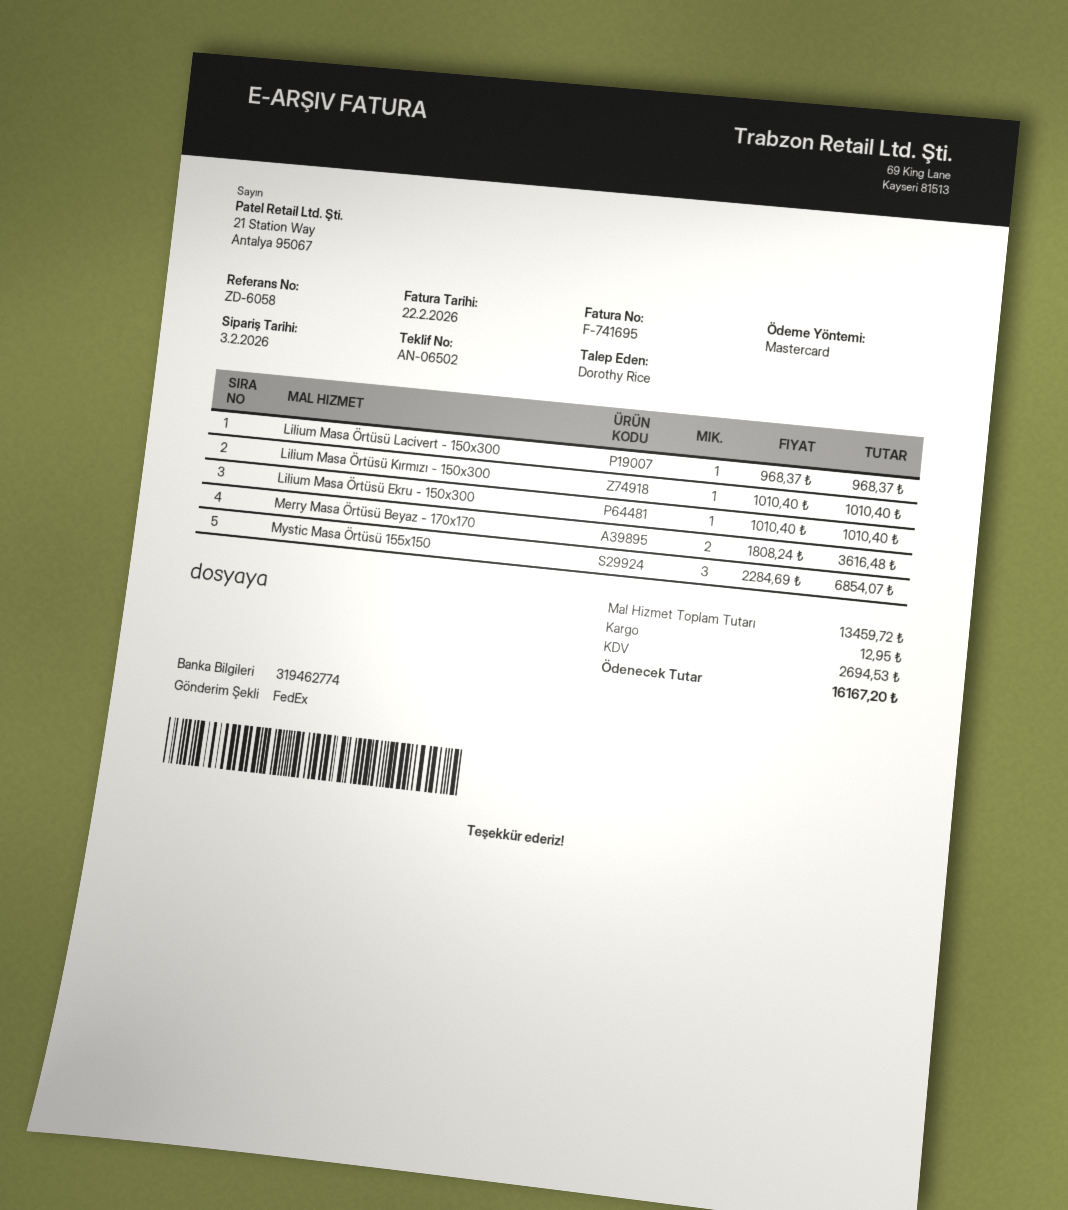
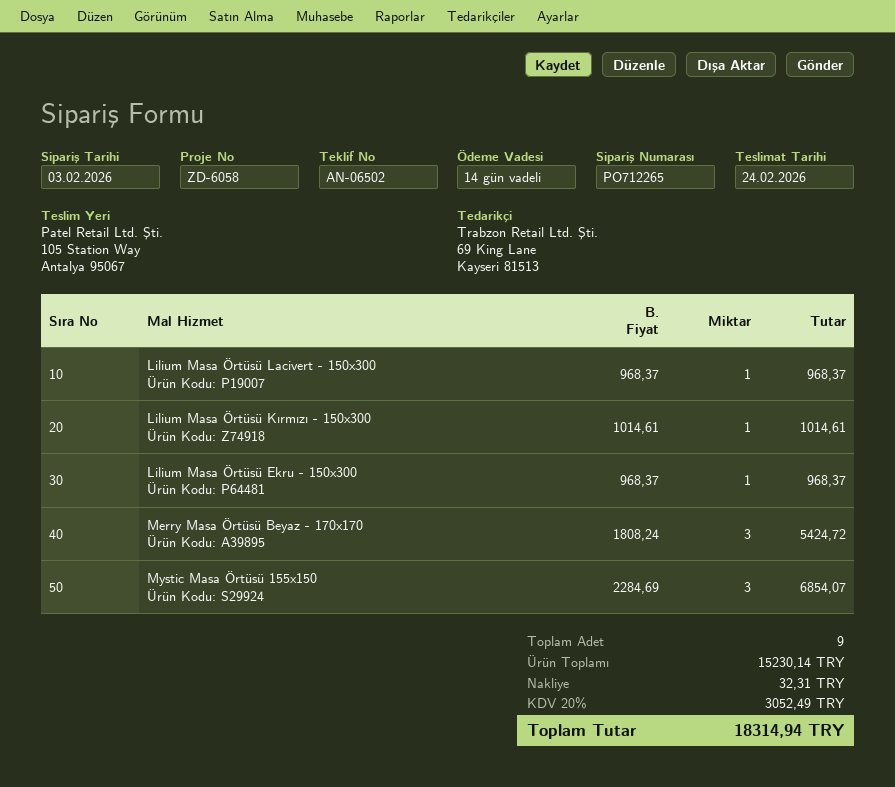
Lilium Masa Örtüsü Kırmızı - 150x300: 1 x 1010.40 = 1010.40 -> 1 x 1014.61 = 1014.61
Lilium Masa Örtüsü Ekru - 150x300: 1 x 1010.40 = 1010.40 -> 1 x 968.37 = 968.37
Merry Masa Örtüsü Beyaz - 170x170: 2 x 1808.24 = 3616.48 -> 3 x 1808.24 = 5424.72
subtotal: 13459.72 -> 15230.14
shipping: 12.95 -> 32.31
tax: 2694.53 -> 3052.49
total: 16167.20 -> 18314.94

